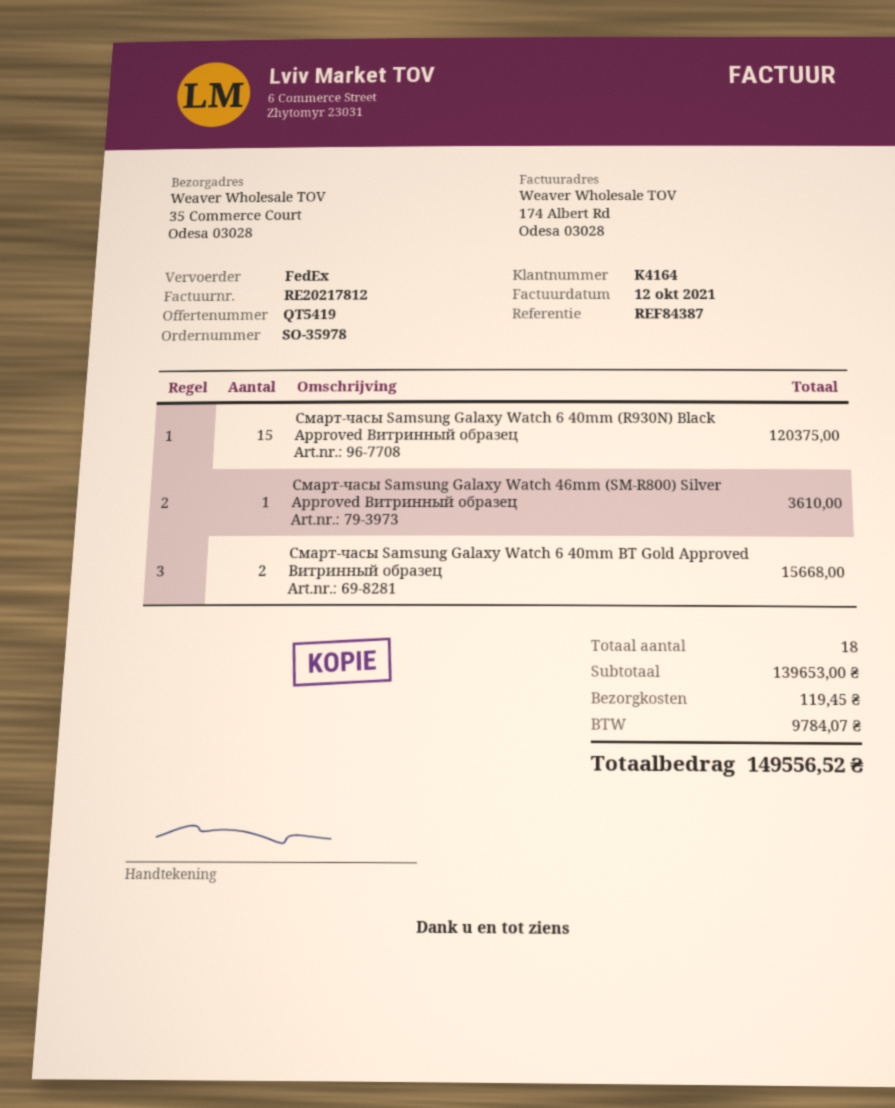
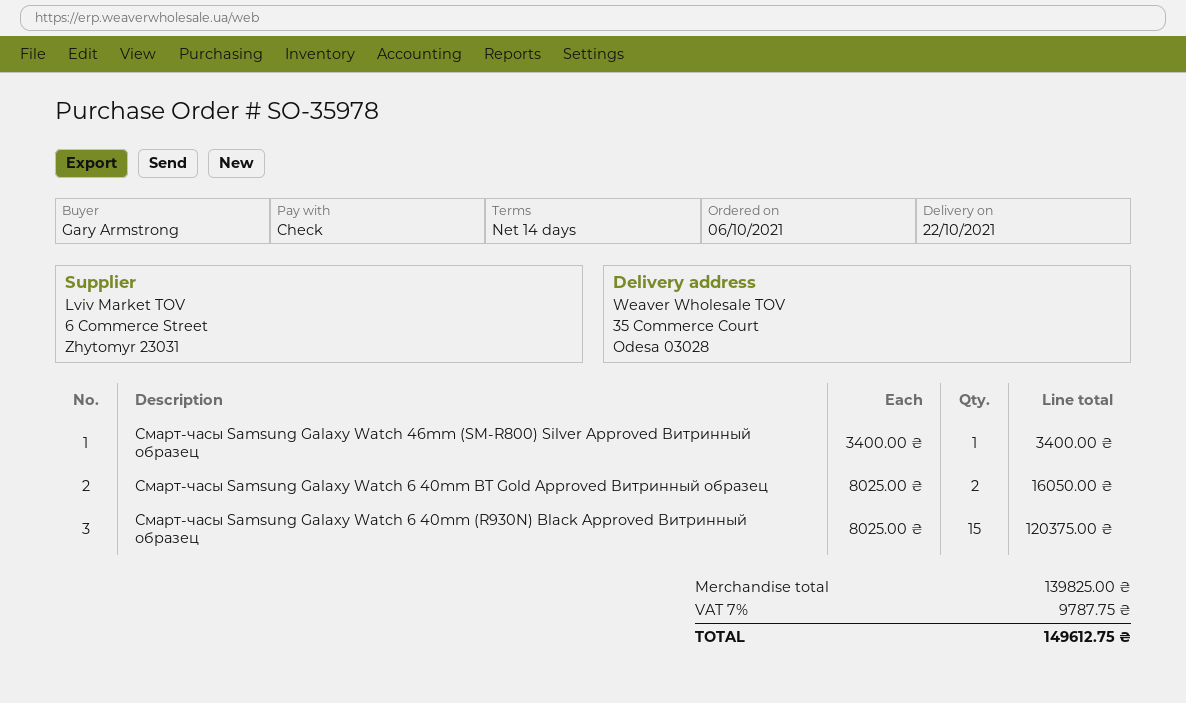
Смарт-часы Samsung Galaxy Watch 46mm (SM-R800) Silver Approved Витринный образец: 1 for 3610.00 -> 1 for 3400.00
Смарт-часы Samsung Galaxy Watch 6 40mm BT Gold Approved Витринный образец: 2 for 15668.00 -> 2 for 16050.00
subtotal: 139653.00 -> 139825.00
shipping: 119.45 -> none
tax: 9784.07 -> 9787.75
total: 149556.52 -> 149612.75

